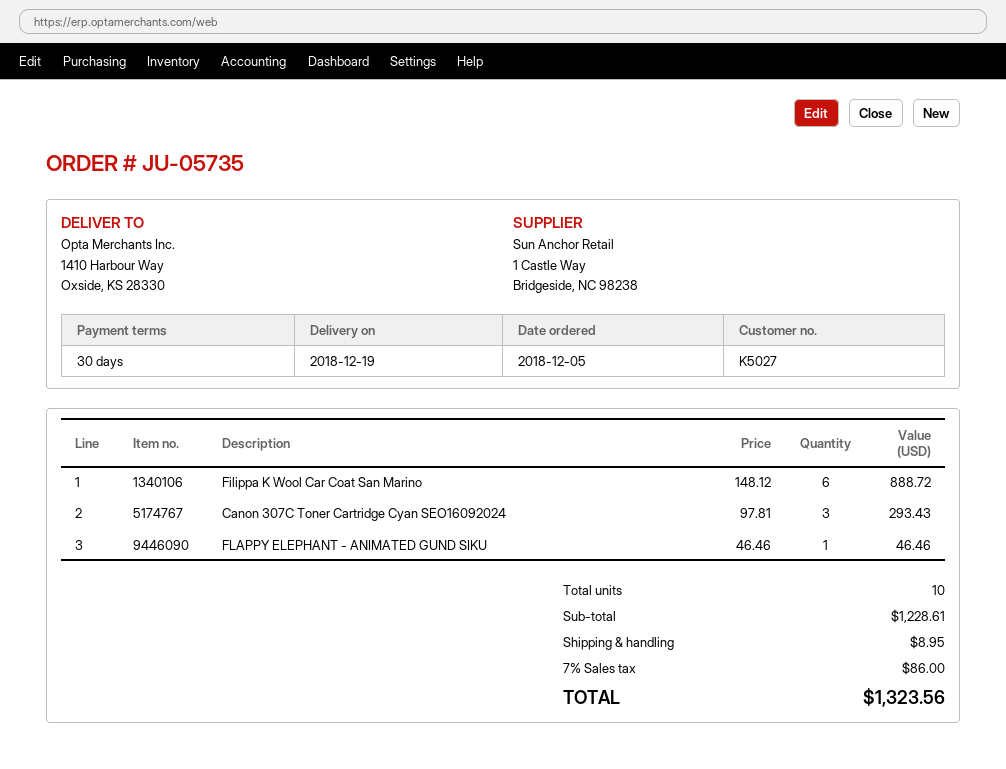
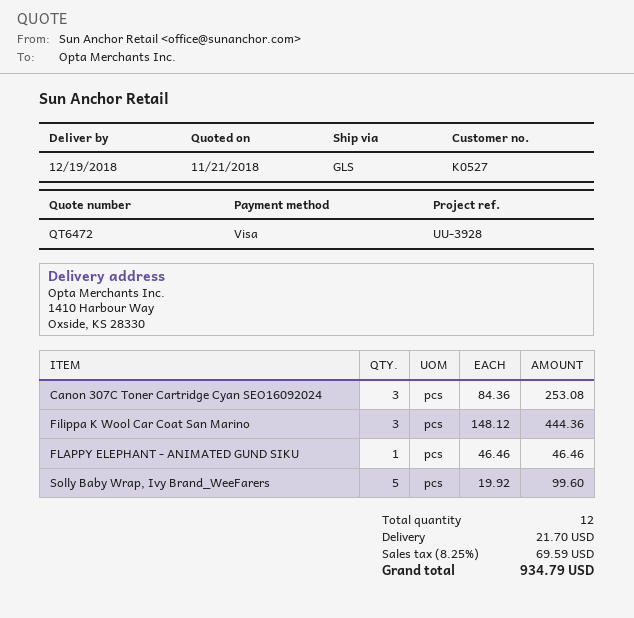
customer number: K5027 -> K0527
Filippa K Wool Car Coat San Marino: 6 x 148.12 = 888.72 -> 3 x 148.12 = 444.36
Canon 307C Toner Cartridge Cyan SEO16092024: 3 x 97.81 = 293.43 -> 3 x 84.36 = 253.08
Solly Baby Wrap, Ivy Brand_WeeFarers: none -> 5 x 19.92 = 99.60
total quantity: 10 -> 12
shipping: 8.95 -> 21.70
tax: 7% = 86.00 -> 8.25% = 69.59
total: 1323.56 -> 934.79

